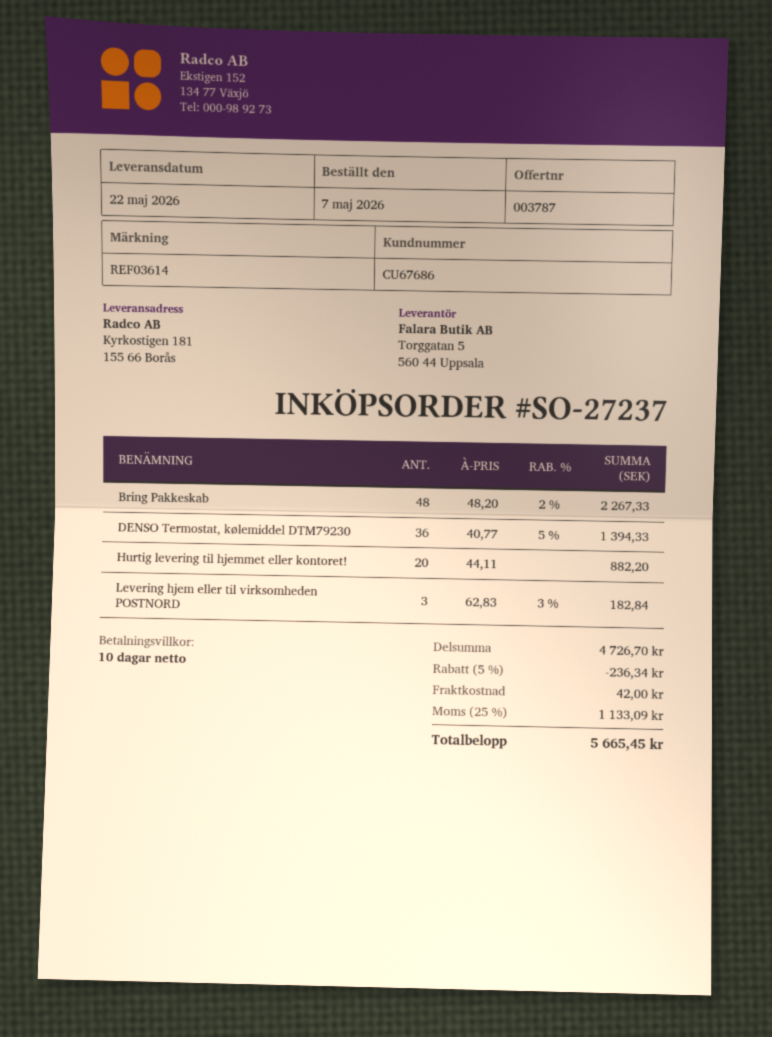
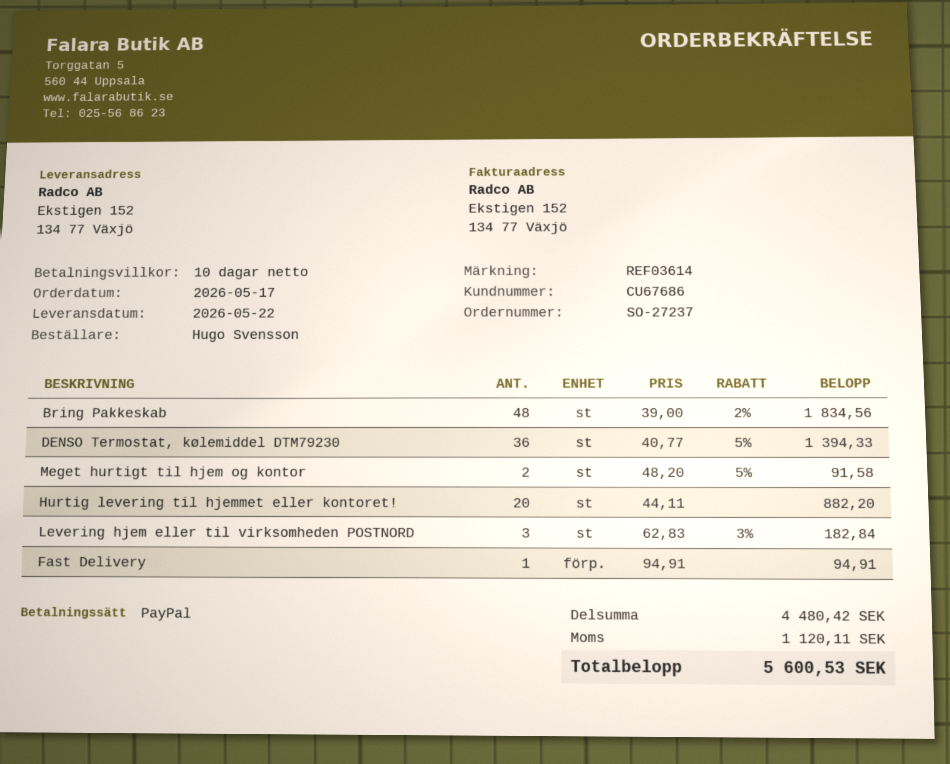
order date: 2026-05-07 -> 2026-05-17
ship to: Kyrkostigen 181, 155 66 Borås -> Ekstigen 152, 134 77 Växjö
Bring Pakkeskab: 48 x 48.20 - 2% = 2267.33 -> 48 x 39.00 - 2% = 1834.56
Meget hurtigt til hjem og kontor: none -> 2 x 48.20 - 5% = 91.58
Fast Delivery: none -> 1 x 94.91 = 94.91
subtotal: 4726.70 -> 4480.42
discount: 5% = 236.34 -> none
shipping: 42.00 -> none
tax: 1133.09 -> 1120.11
total: 5665.45 -> 5600.53

